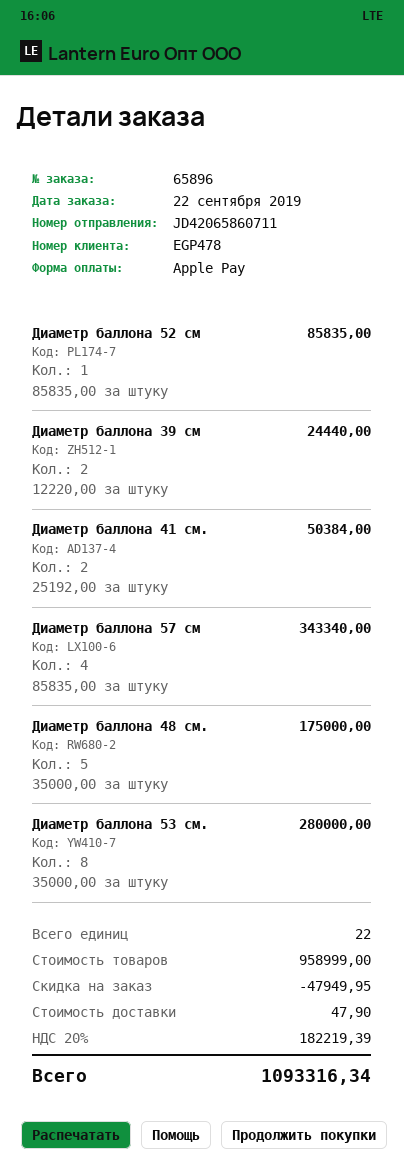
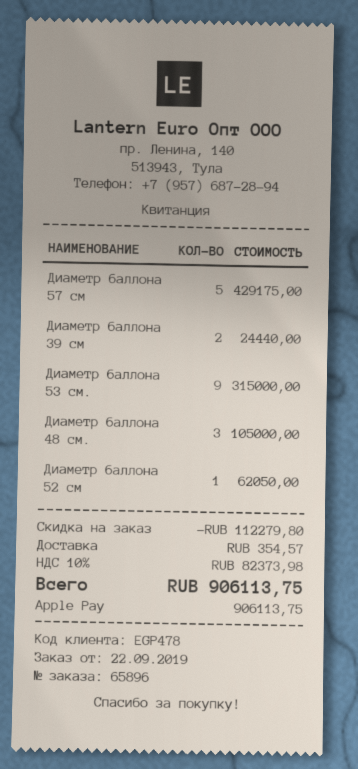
Диаметр баллона 52 см: 1 for 85835.00 -> 1 for 62050.00
Диаметр баллона 41 см.: 2 for 50384.00 -> none
Диаметр баллона 57 см: 4 for 343340.00 -> 5 for 429175.00
Диаметр баллона 48 см.: 5 for 175000.00 -> 3 for 105000.00
Диаметр баллона 53 см.: 8 for 280000.00 -> 9 for 315000.00
discount: 47949.95 -> 112279.80
shipping: 47.90 -> 354.57
tax: 20% = 182219.39 -> 10% = 82373.98
total: 1093316.34 -> 906113.75

